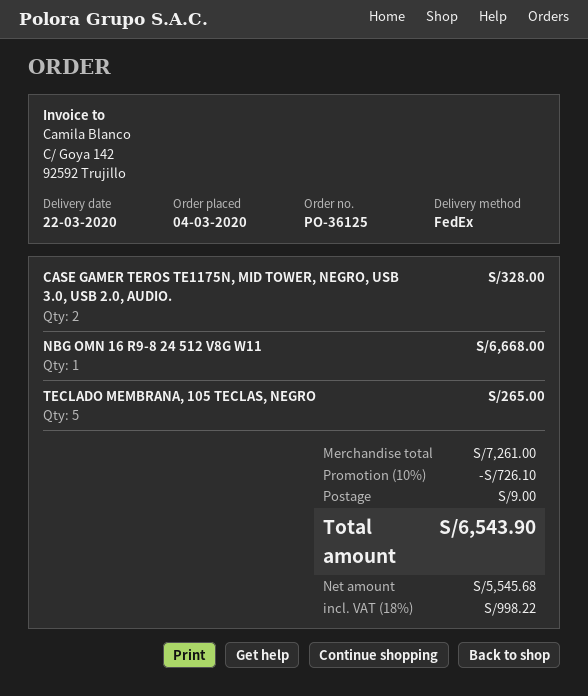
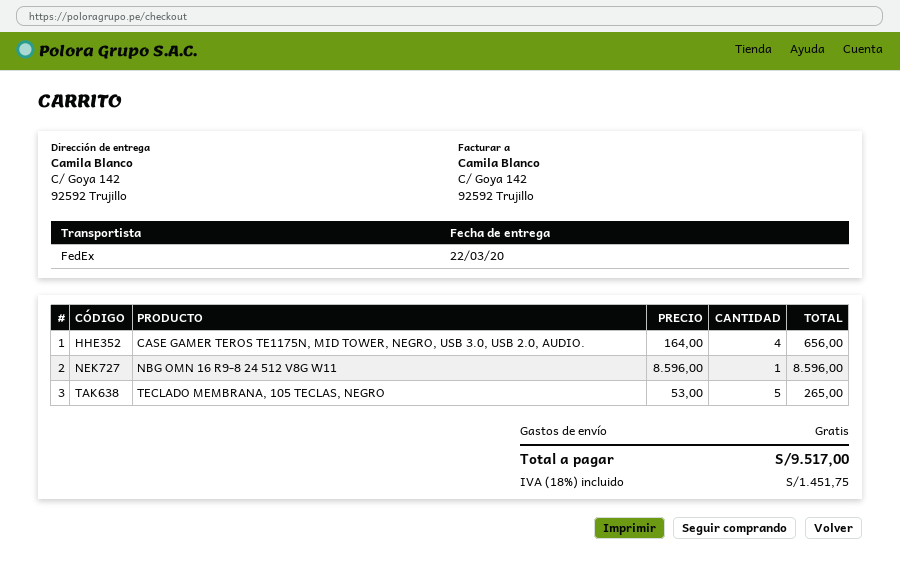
CASE GAMER TEROS TE1175N, MID TOWER, NEGRO, USB 3.0, USB 2.0, AUDIO.: 2 for 328.00 -> 4 for 656.00
NBG OMN 16 R9-8 24 512 V8G W11: 1 for 6668.00 -> 1 for 8596.00
discount: 10% = 726.10 -> none
shipping: 9.00 -> 0.00
tax: 18% = 998.22 -> 18% = 1451.75
total: 6543.90 -> 9517.00

